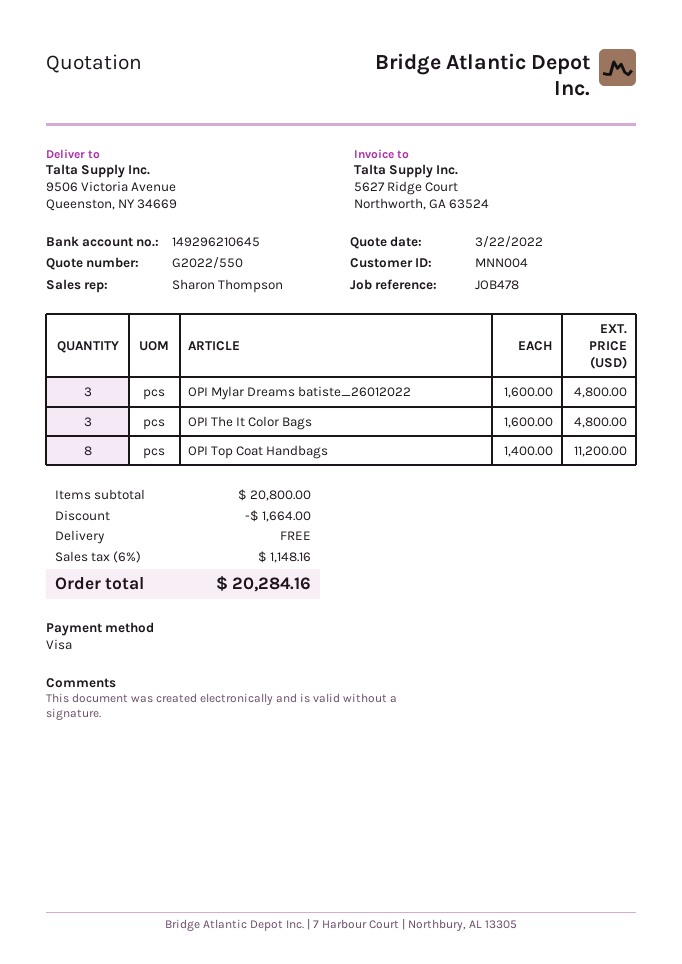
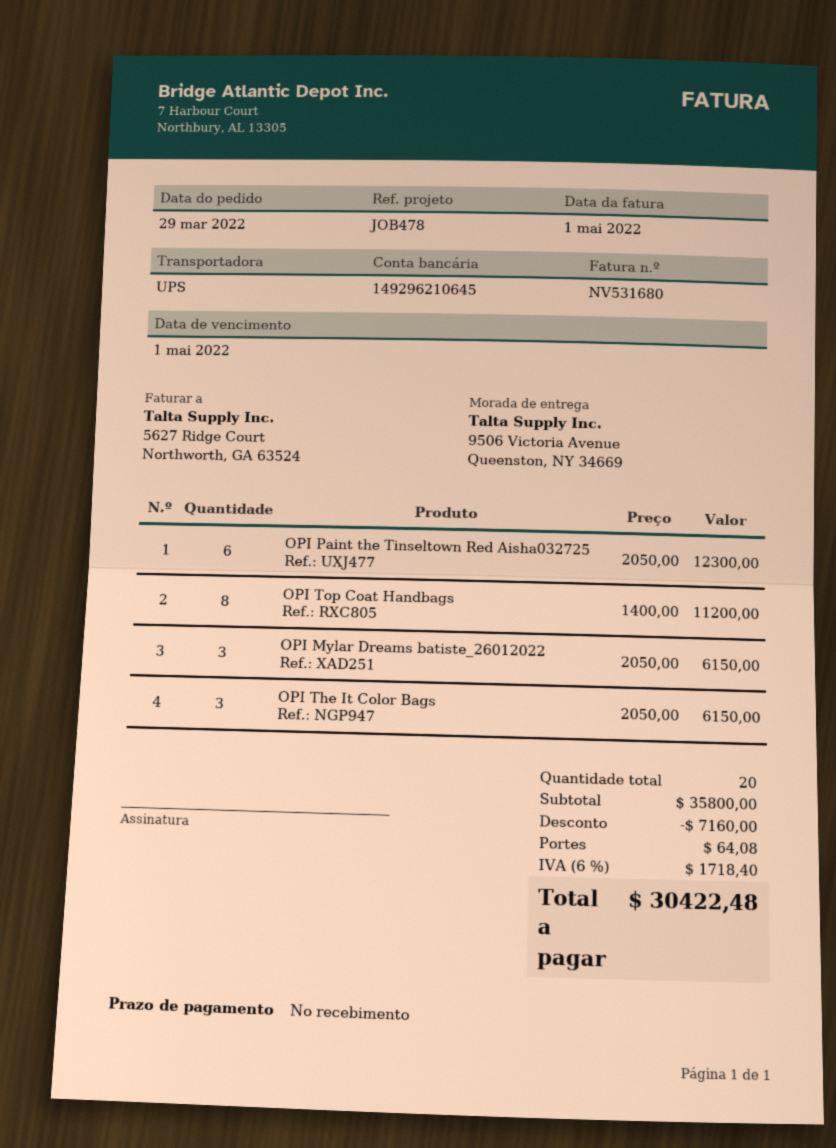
OPI Mylar Dreams batiste_26012022: 3 x 1600.00 = 4800.00 -> 3 x 2050.00 = 6150.00
OPI The It Color Bags: 3 x 1600.00 = 4800.00 -> 3 x 2050.00 = 6150.00
OPI Paint the Tinseltown Red Aisha032725: none -> 6 x 2050.00 = 12300.00
subtotal: 20800.00 -> 35800.00
discount: 1664.00 -> 7160.00
shipping: 0.00 -> 64.08
tax: 6% = 1148.16 -> 6% = 1718.40
total: 20284.16 -> 30422.48

